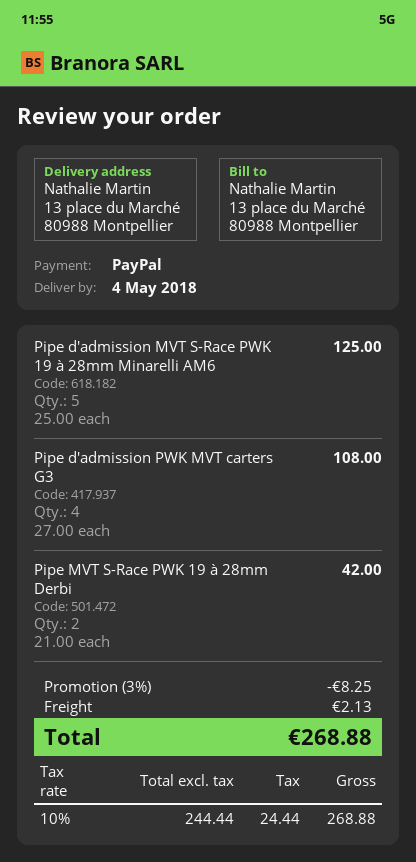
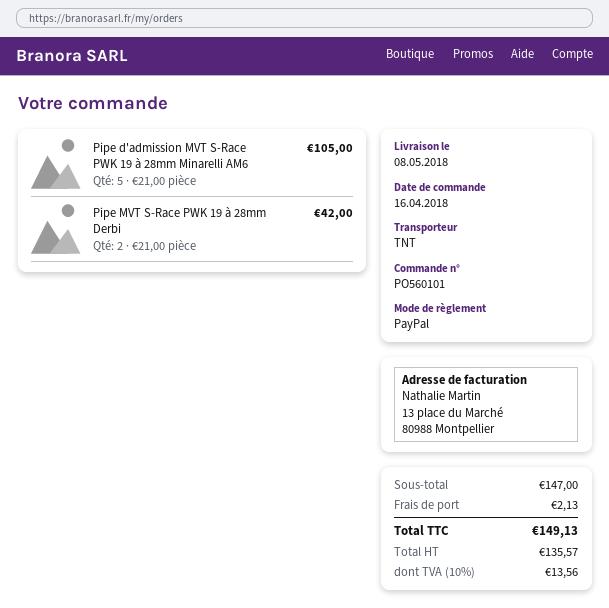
delivery date: 2018-05-04 -> 2018-05-08
Pipe d'admission MVT S-Race PWK 19 à 28mm Minarelli AM6: 5 x 25.00 = 125.00 -> 5 x 21.00 = 105.00
Pipe d'admission PWK MVT carters G3: 4 x 27.00 = 108.00 -> none
discount: 3% = 8.25 -> none
net: 244.44 -> 135.57
tax: 10% = 24.44 -> 10% = 13.56
total: 268.88 -> 149.13

